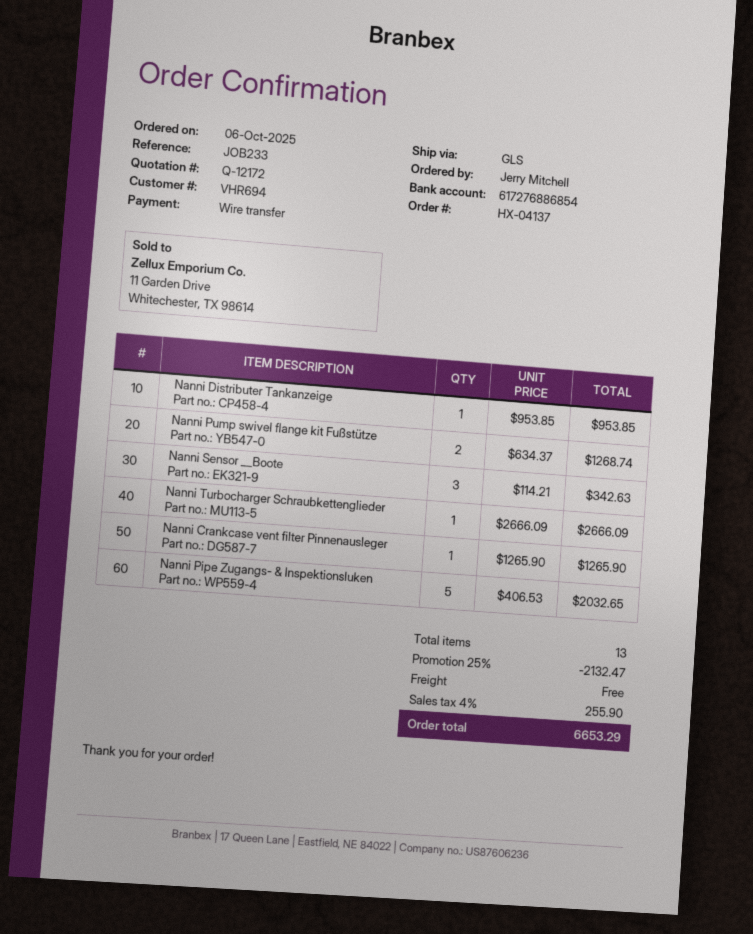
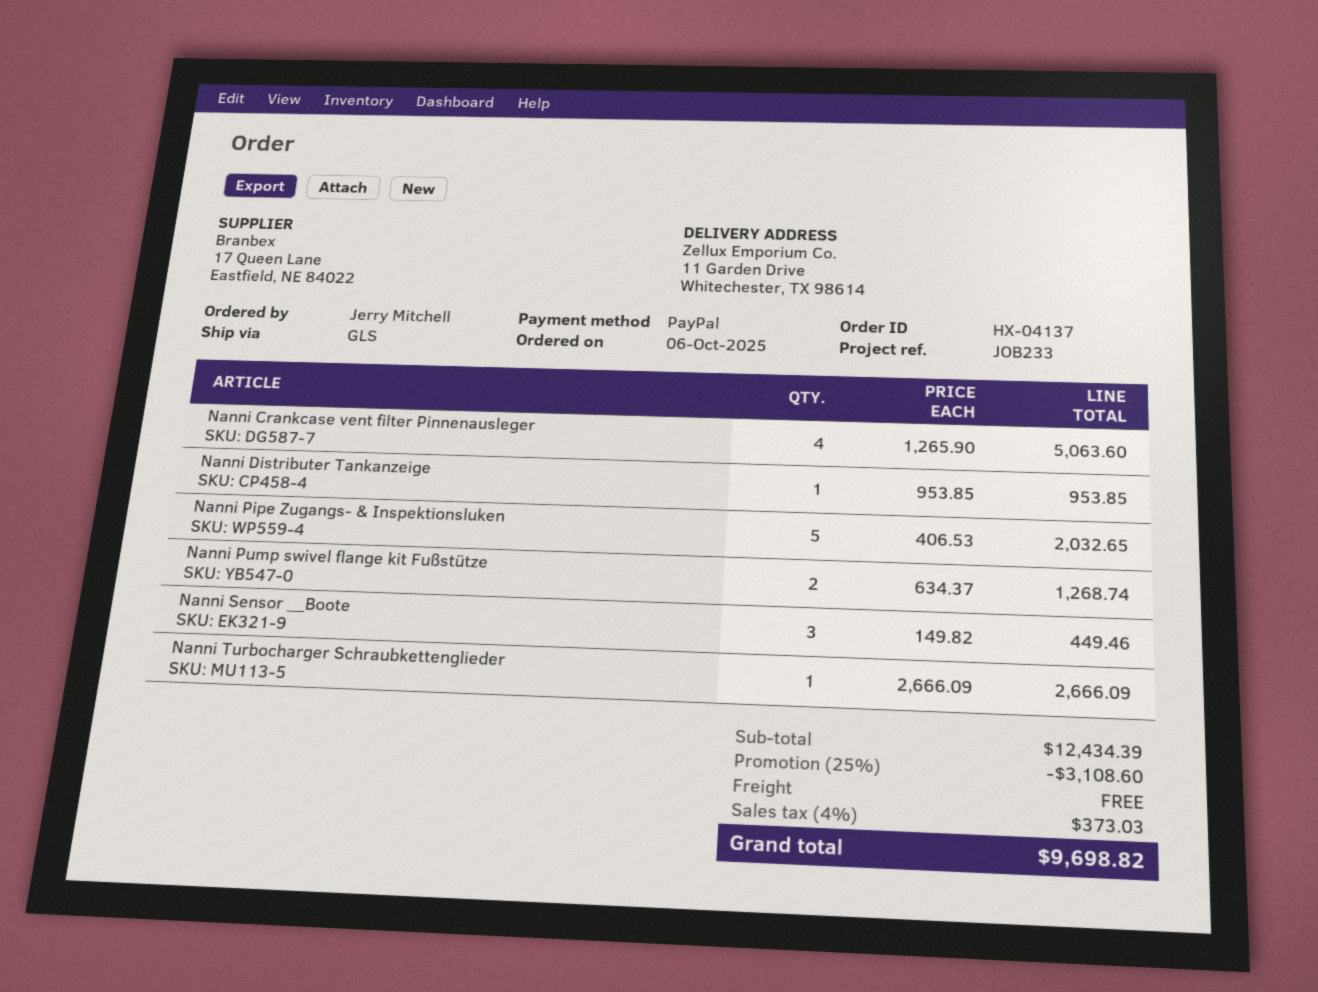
payment method: bank transfer -> PayPal
Nanni Sensor __Boote: 3 x 114.21 = 342.63 -> 3 x 149.82 = 449.46
Nanni Crankcase vent filter Pinnenausleger: 1 x 1265.90 = 1265.90 -> 4 x 1265.90 = 5063.60
discount: 25% = 2132.47 -> 25% = 3108.60
tax: 4% = 255.90 -> 4% = 373.03
total: 6653.29 -> 9698.82

